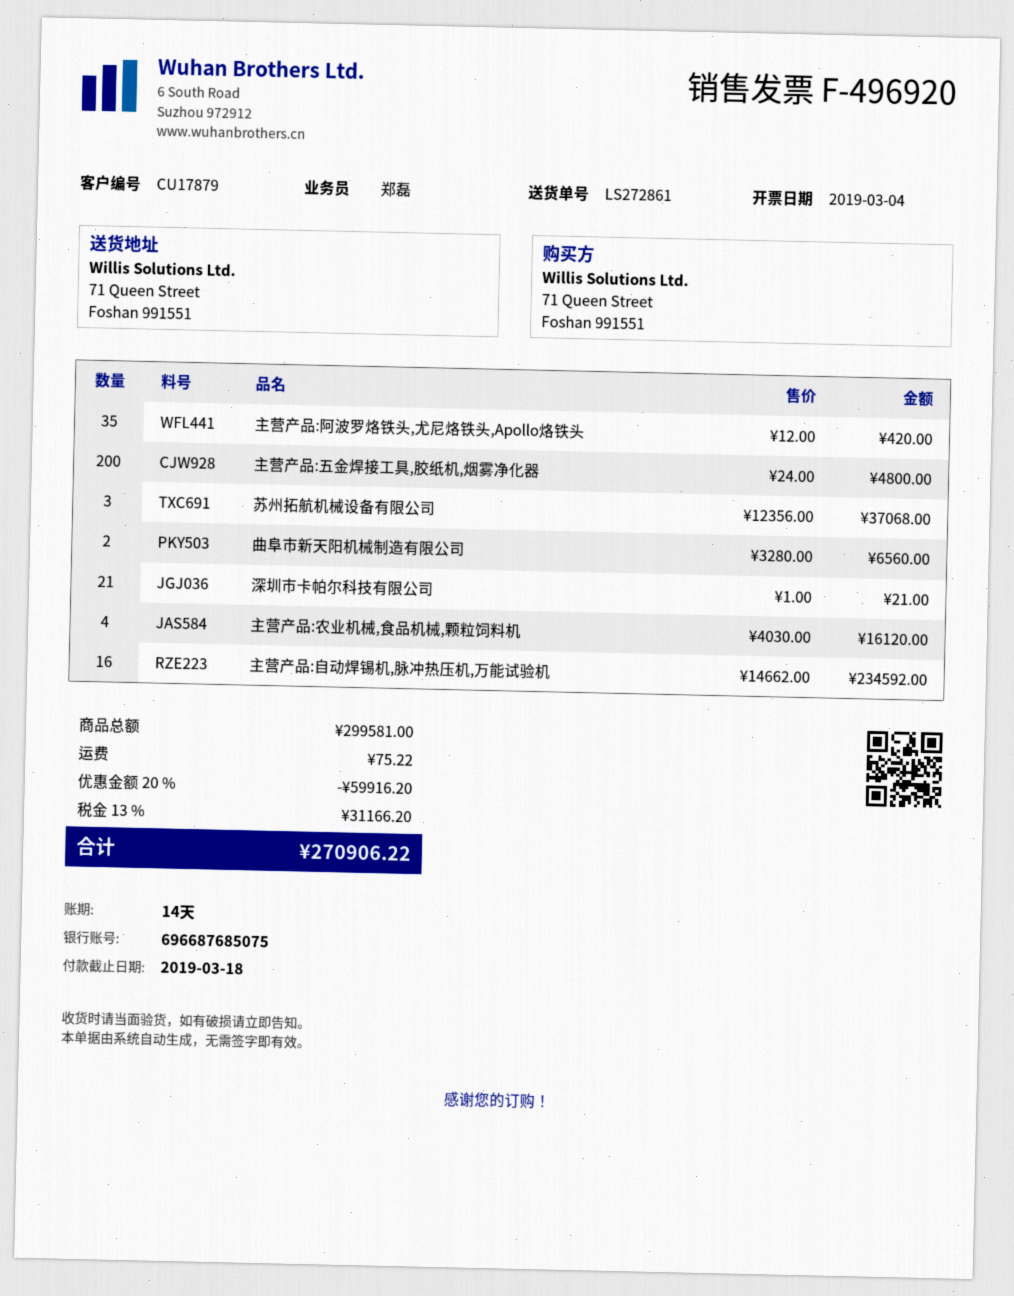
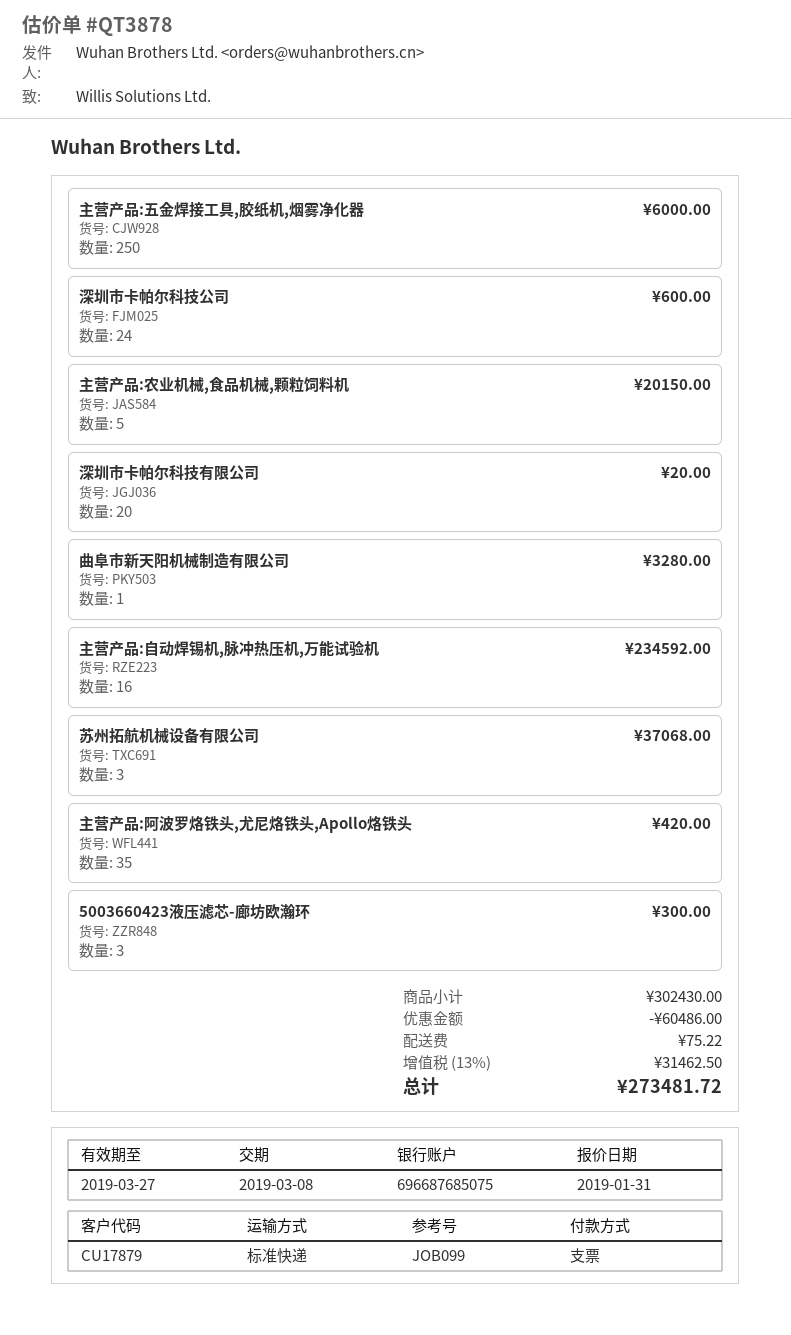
主营产品:五金焊接工具,胶纸机,烟雾净化器: 200 for 4800.00 -> 250 for 6000.00
曲阜市新天阳机械制造有限公司: 2 for 6560.00 -> 1 for 3280.00
深圳市卡帕尔科技有限公司: 21 for 21.00 -> 20 for 20.00
主营产品:农业机械,食品机械,颗粒饲料机: 4 for 16120.00 -> 5 for 20150.00
深圳市卡帕尔科技公司: none -> 24 for 600.00
5003660423液压滤芯-廊坊欧瀚环: none -> 3 for 300.00
subtotal: 299581.00 -> 302430.00
discount: 59916.20 -> 60486.00
tax: 13% = 31166.20 -> 13% = 31462.50
total: 270906.22 -> 273481.72

